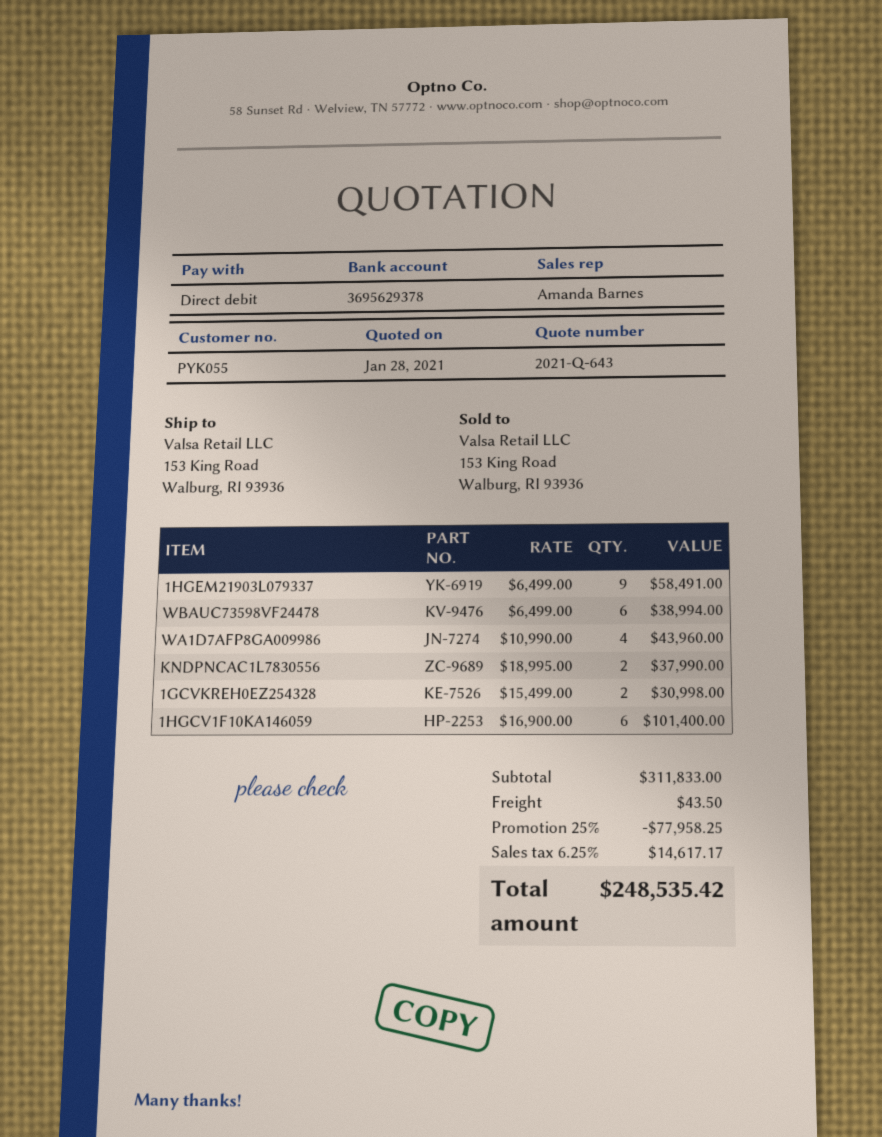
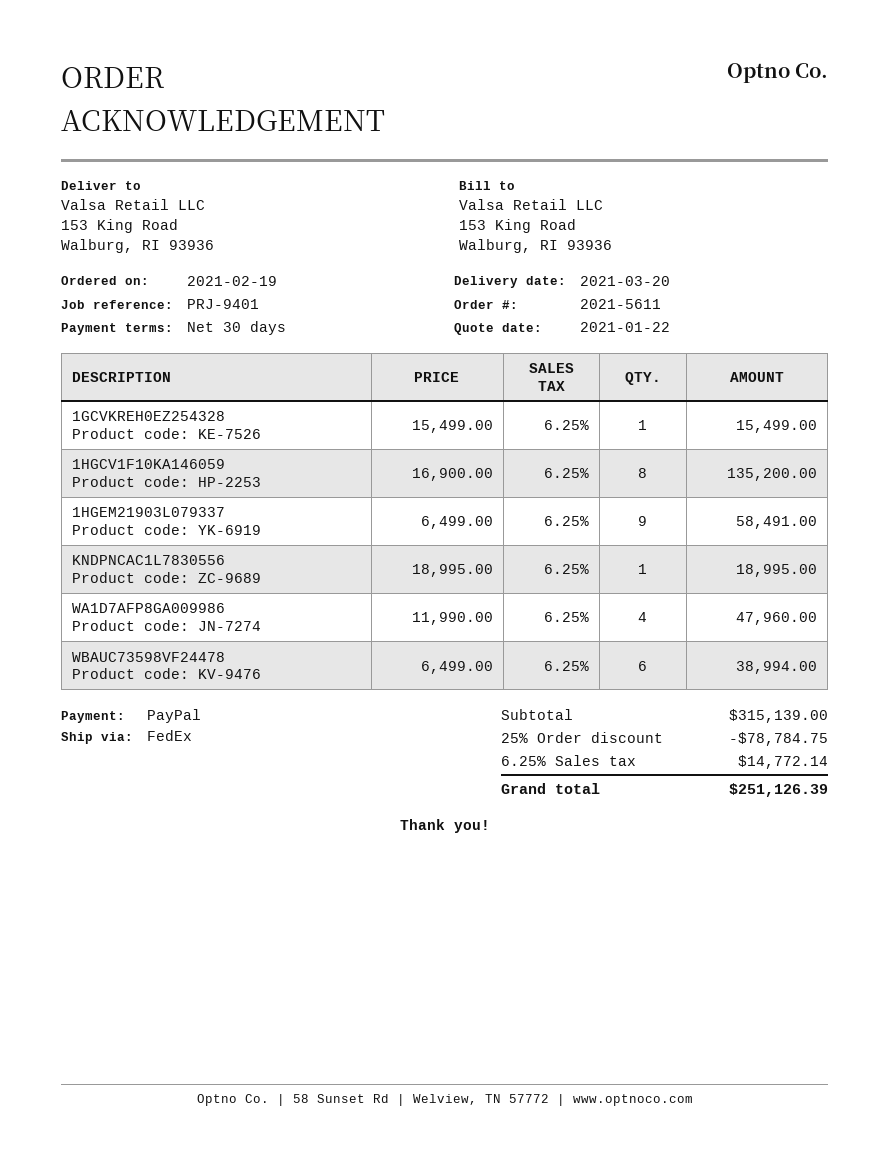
quote date: 2021-01-28 -> 2021-01-22
payment method: direct debit -> PayPal
WA1D7AFP8GA009986: 4 x 10990.00 = 43960.00 -> 4 x 11990.00 = 47960.00
KNDPNCAC1L7830556: 2 x 18995.00 = 37990.00 -> 1 x 18995.00 = 18995.00
1GCVKREH0EZ254328: 2 x 15499.00 = 30998.00 -> 1 x 15499.00 = 15499.00
1HGCV1F10KA146059: 6 x 16900.00 = 101400.00 -> 8 x 16900.00 = 135200.00
subtotal: 311833.00 -> 315139.00
discount: 25% = 77958.25 -> 25% = 78784.75
shipping: 43.50 -> none
tax: 6.25% = 14617.17 -> 6.25% = 14772.14
total: 248535.42 -> 251126.39

